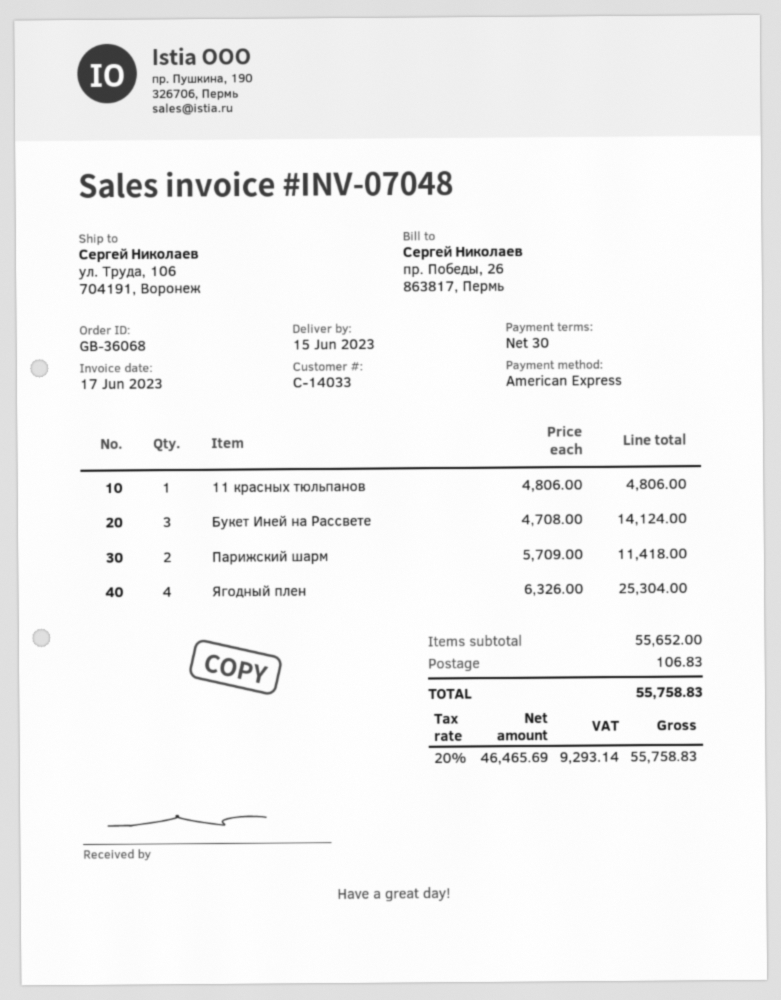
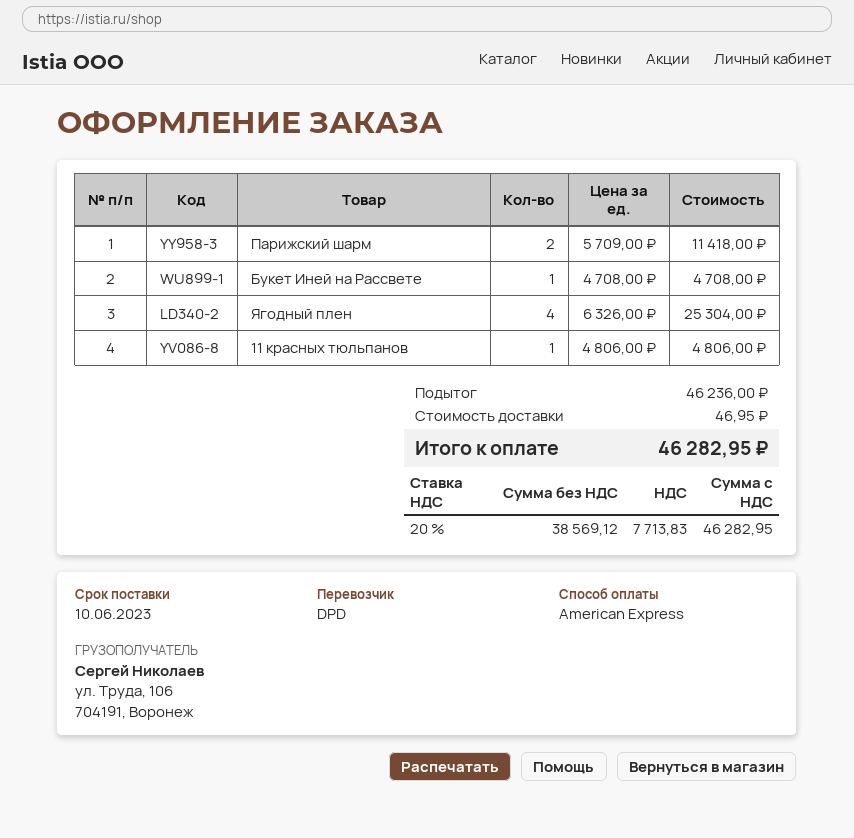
delivery date: 2023-06-15 -> 2023-06-10
Букет Иней на Рассвете: 3 x 4708.00 = 14124.00 -> 1 x 4708.00 = 4708.00
subtotal: 55652.00 -> 46236.00
shipping: 106.83 -> 46.95
net: 46465.69 -> 38569.12
tax: 20% = 9293.14 -> 20% = 7713.83
total: 55758.83 -> 46282.95

